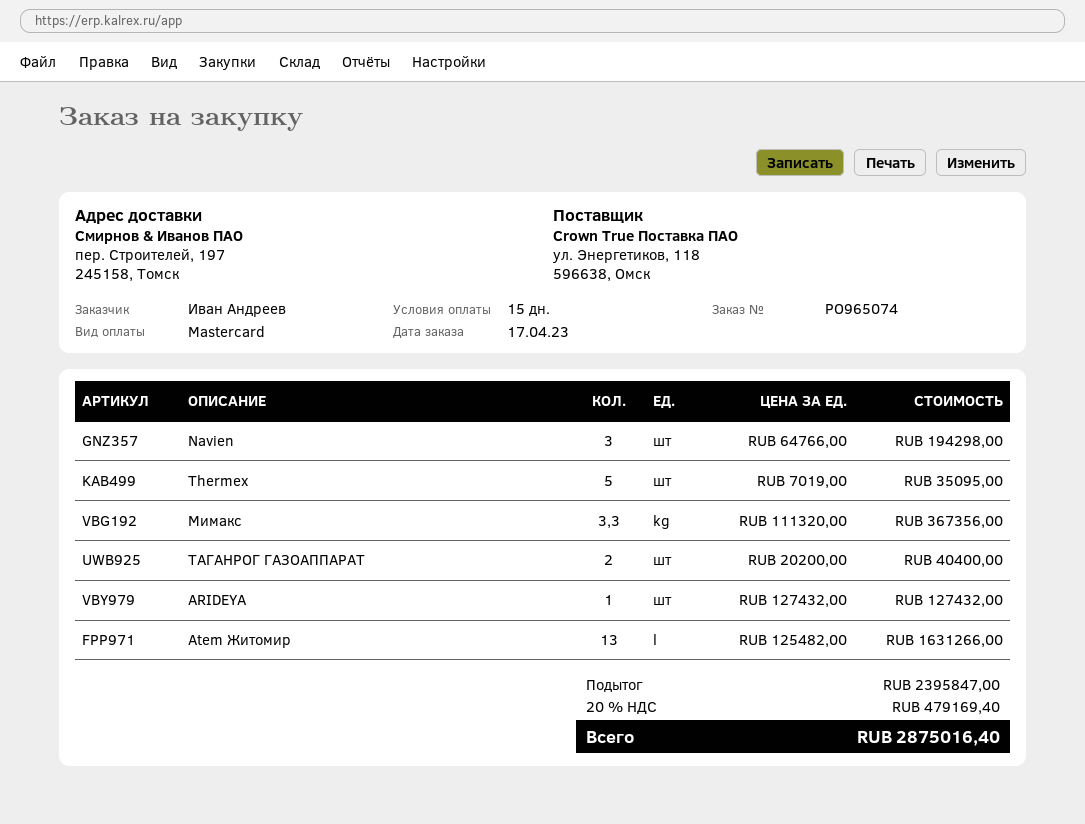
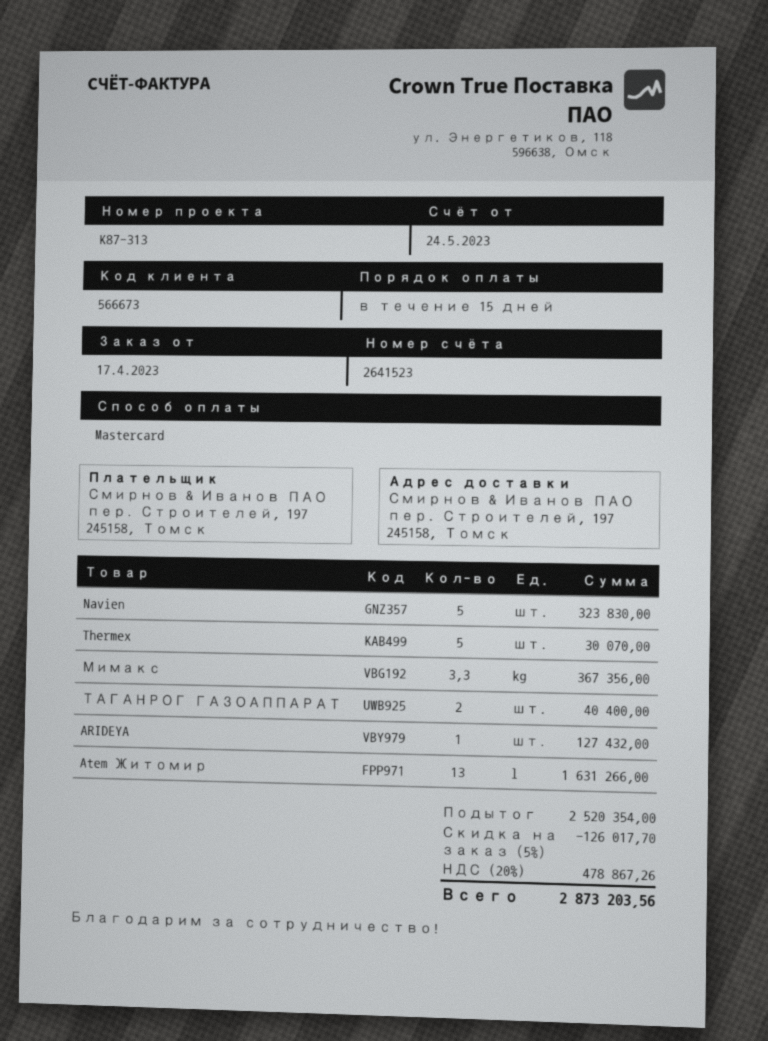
Navien: 3 for 194298.00 -> 5 for 323830.00
Thermex: 5 for 35095.00 -> 5 for 30070.00
subtotal: 2395847.00 -> 2520354.00
discount: none -> 5% = 126017.70
tax: 20% = 479169.40 -> 20% = 478867.26
total: 2875016.40 -> 2873203.56

